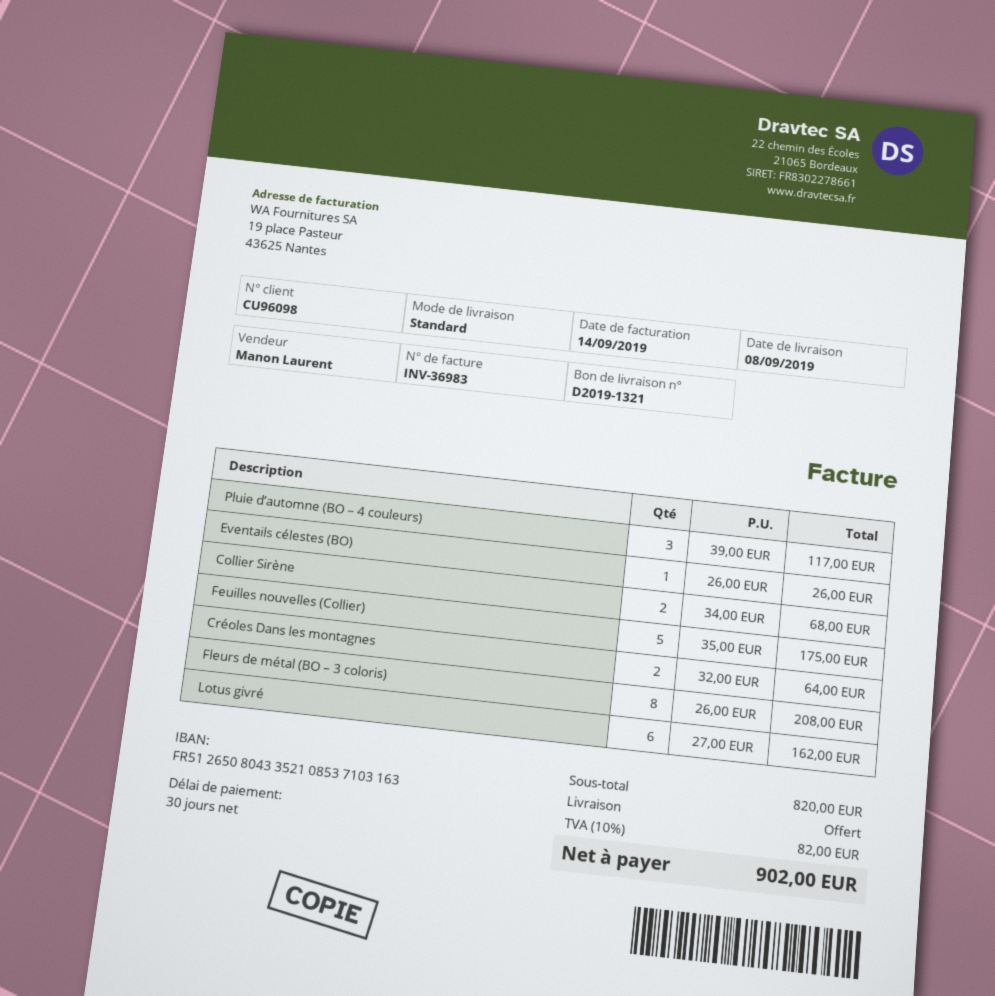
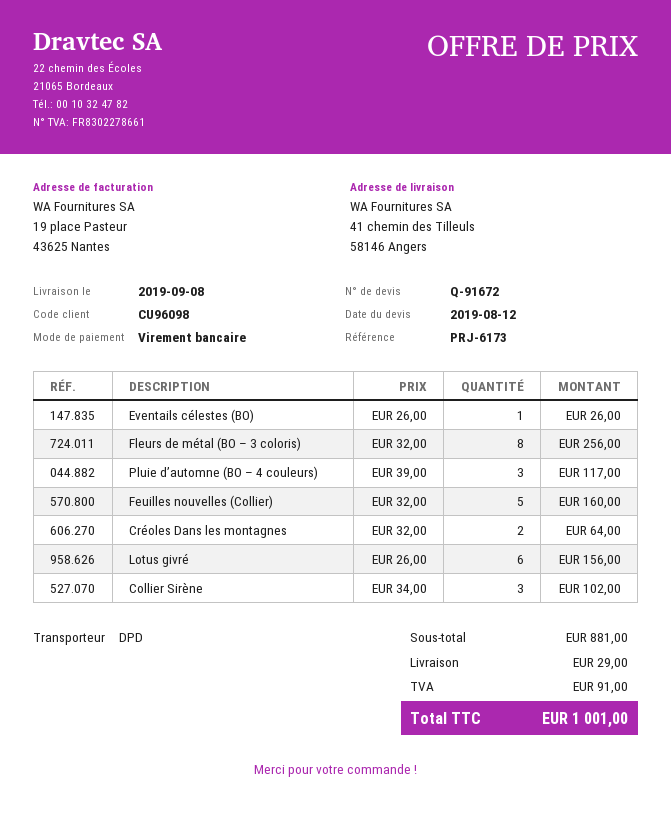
shipping method: standard -> DPD
Collier Sirène: 2 x 34.00 = 68.00 -> 3 x 34.00 = 102.00
Feuilles nouvelles (Collier): 5 x 35.00 = 175.00 -> 5 x 32.00 = 160.00
Fleurs de métal (BO – 3 coloris): 8 x 26.00 = 208.00 -> 8 x 32.00 = 256.00
Lotus givré: 6 x 27.00 = 162.00 -> 6 x 26.00 = 156.00
subtotal: 820.00 -> 881.00
shipping: 0.00 -> 29.00
tax: 82.00 -> 91.00
total: 902.00 -> 1001.00

